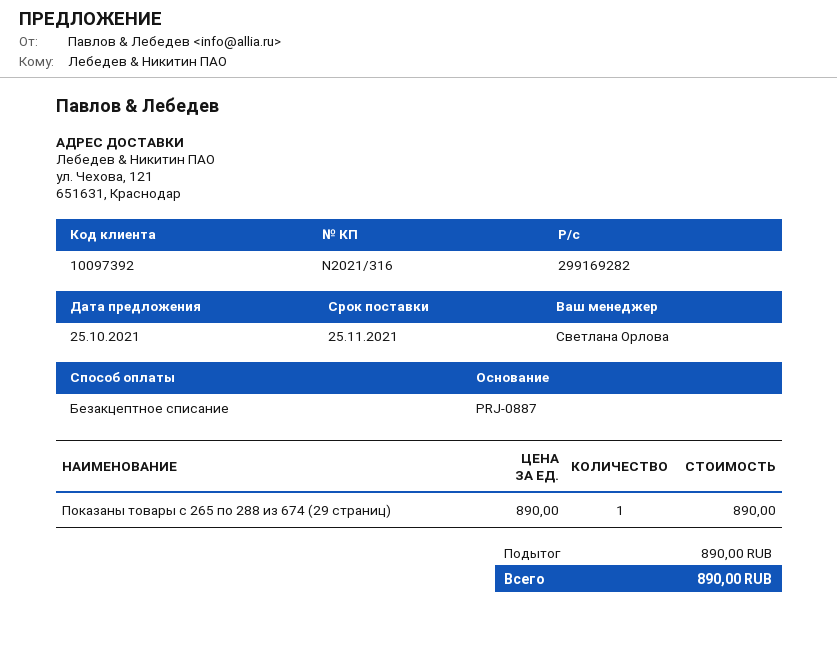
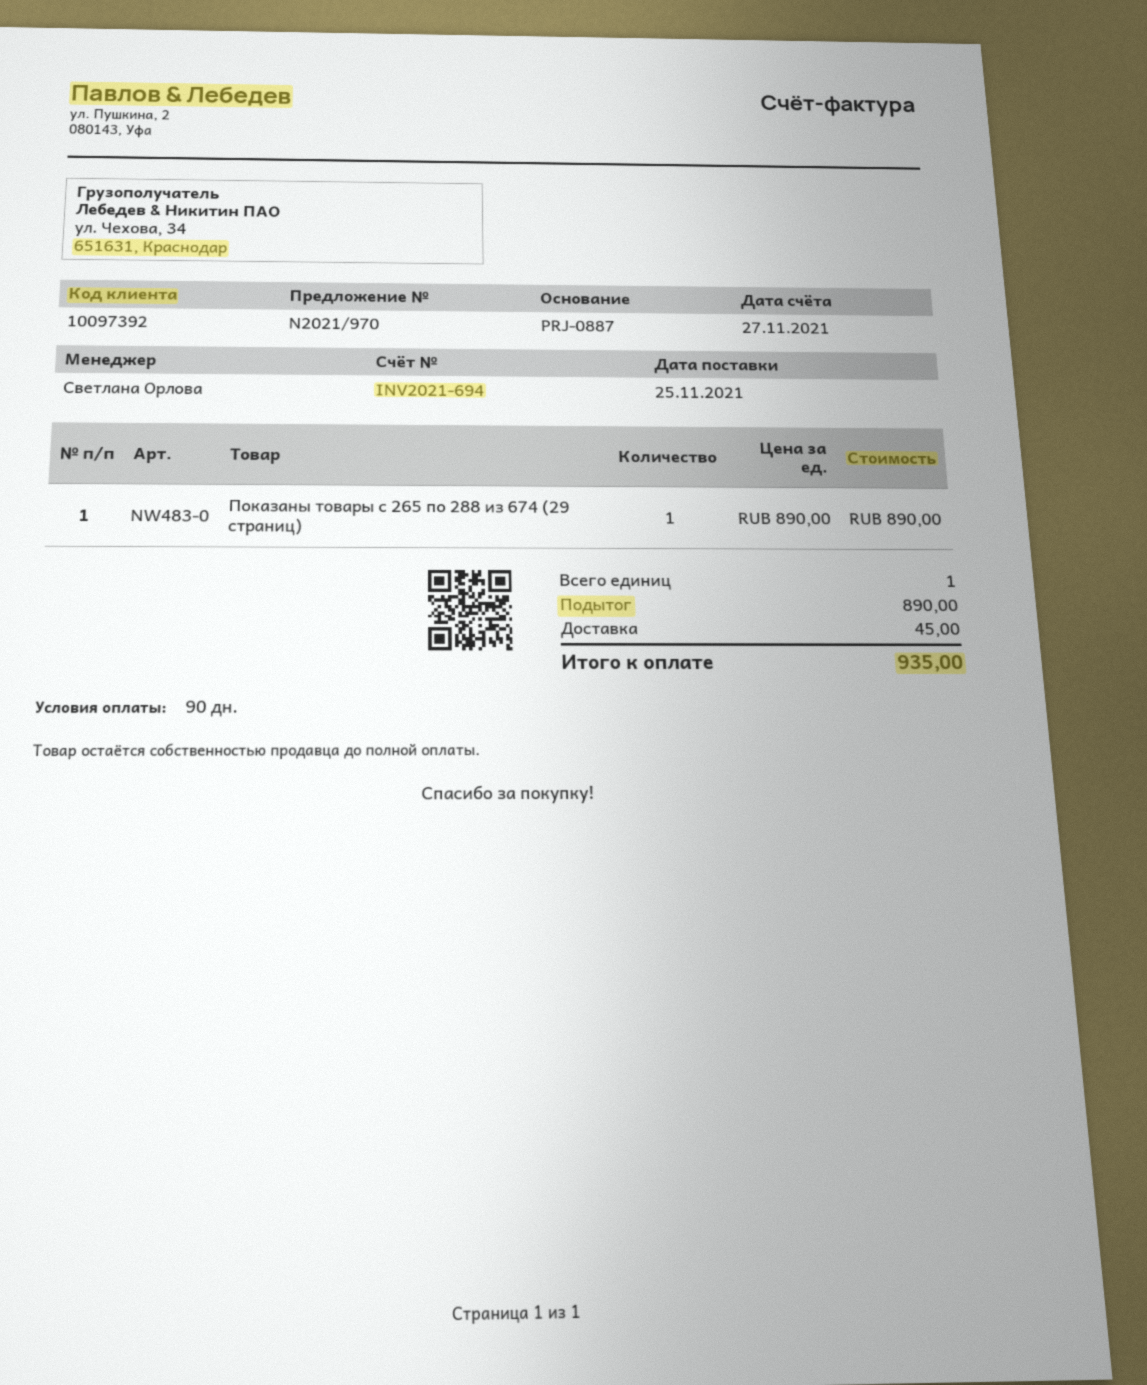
quote number: N2021/316 -> N2021/970
ship to: ул. Чехова, 121, 651631, Краснодар -> ул. Чехова, 34, 651631, Краснодар
shipping: none -> 45.00
total: 890.00 -> 935.00

